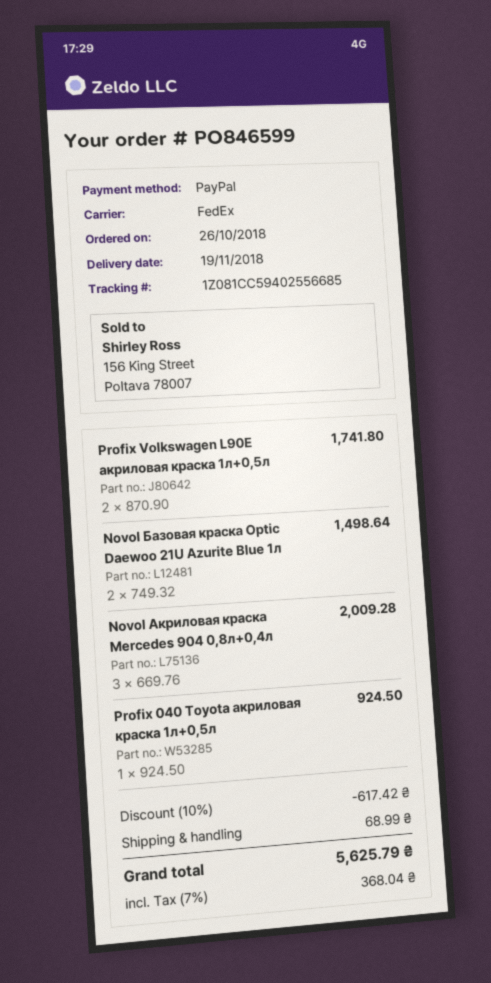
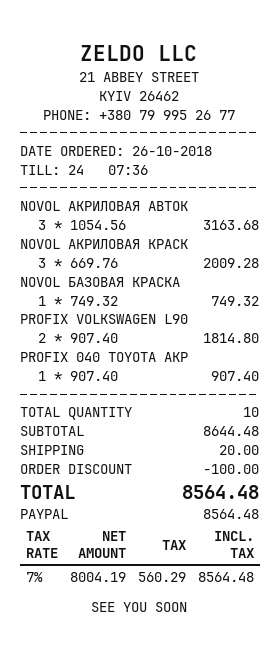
Profix Volkswagen L90E акриловая краска 1л+0,5л: 2 x 870.90 = 1741.80 -> 2 x 907.40 = 1814.80
Novol Базовая краска Optic Daewoo 21U Azurite Blue 1л: 2 x 749.32 = 1498.64 -> 1 x 749.32 = 749.32
Profix 040 Toyota акриловая краска 1л+0,5л: 1 x 924.50 = 924.50 -> 1 x 907.40 = 907.40
NOVOL АКРИЛОВАЯ АВТОК: none -> 3 x 1054.56 = 3163.68
discount: 617.42 -> 100.00
shipping: 68.99 -> 20.00
tax: 7% = 368.04 -> 7% = 560.29
total: 5625.79 -> 8564.48

